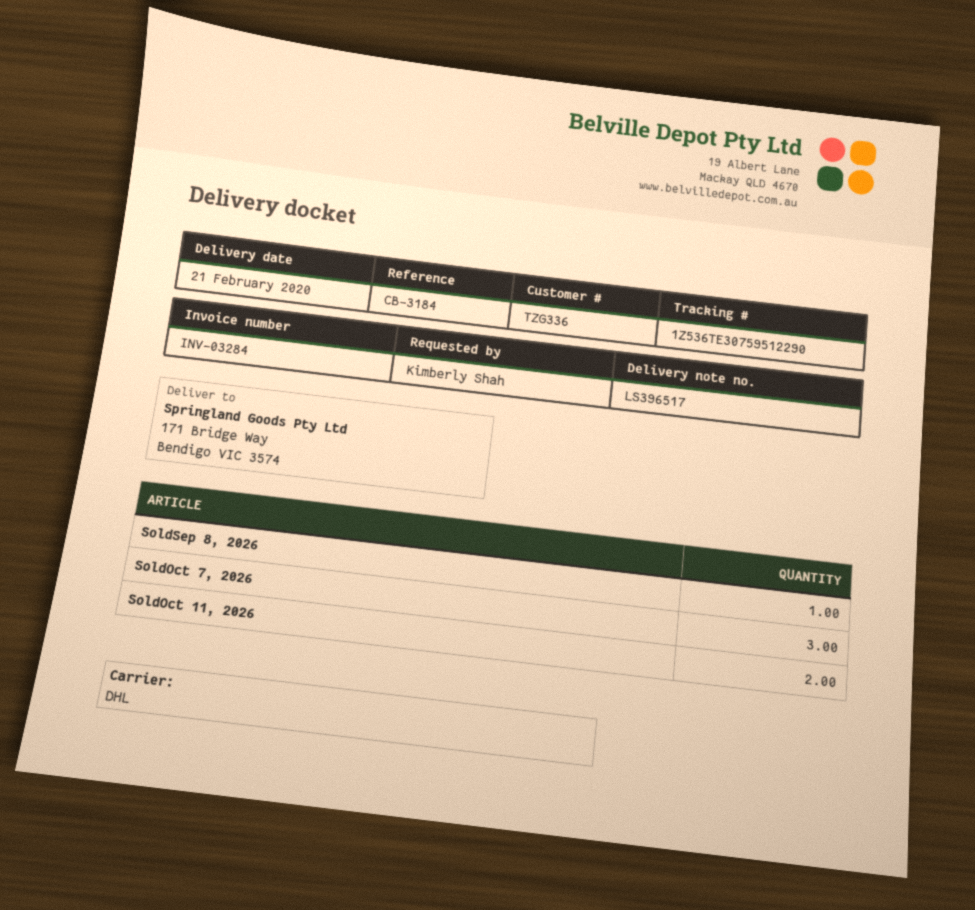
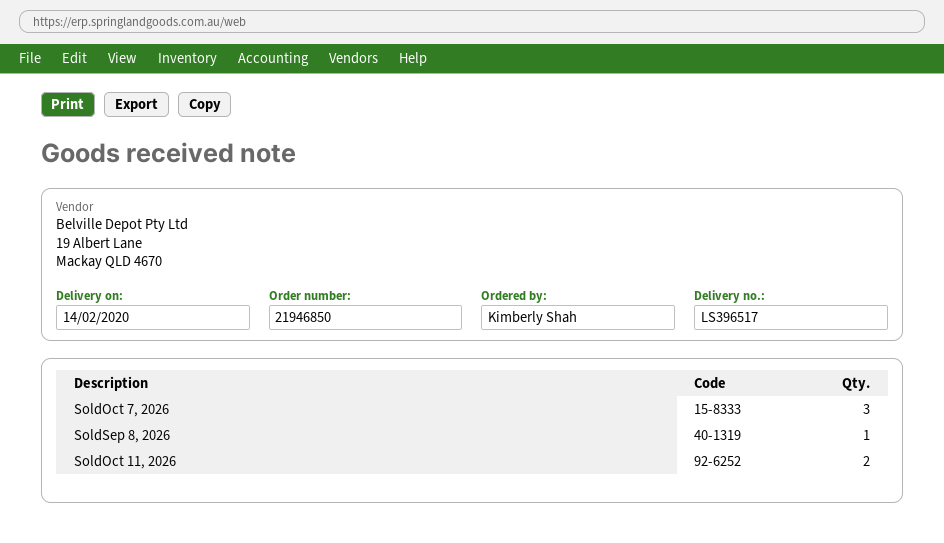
delivery date: 2020-02-21 -> 2020-02-14

